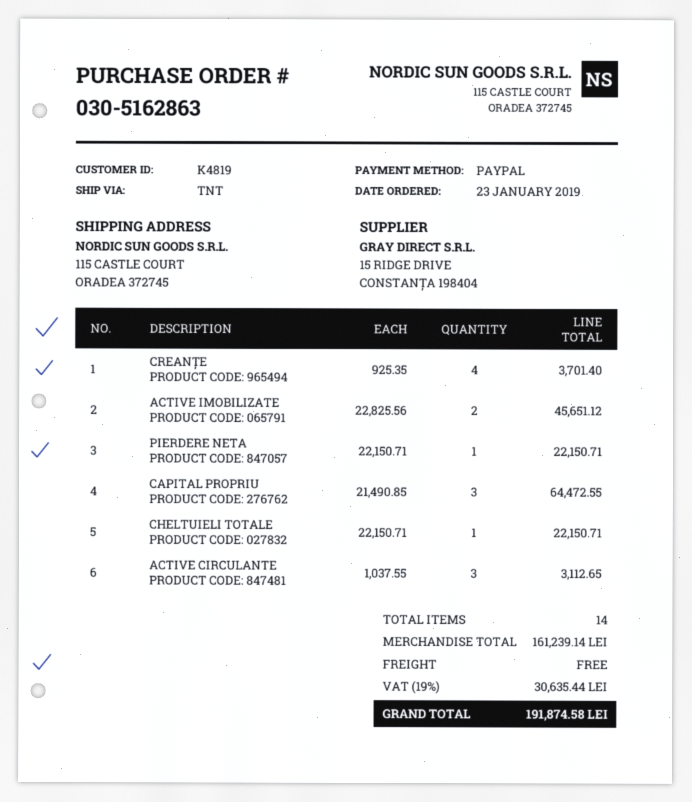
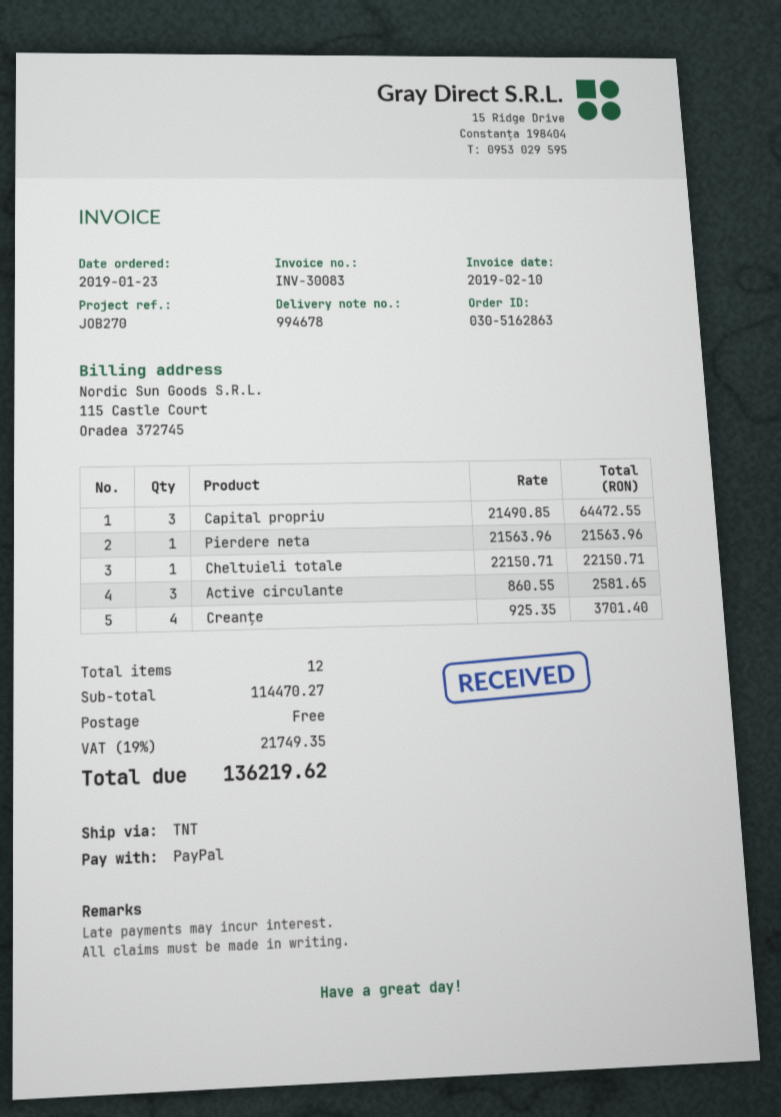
ACTIVE IMOBILIZATE: 2 x 22825.56 = 45651.12 -> none
PIERDERE NETA: 1 x 22150.71 = 22150.71 -> 1 x 21563.96 = 21563.96
ACTIVE CIRCULANTE: 3 x 1037.55 = 3112.65 -> 3 x 860.55 = 2581.65
total quantity: 14 -> 12
subtotal: 161239.14 -> 114470.27
tax: 19% = 30635.44 -> 19% = 21749.35
total: 191874.58 -> 136219.62

